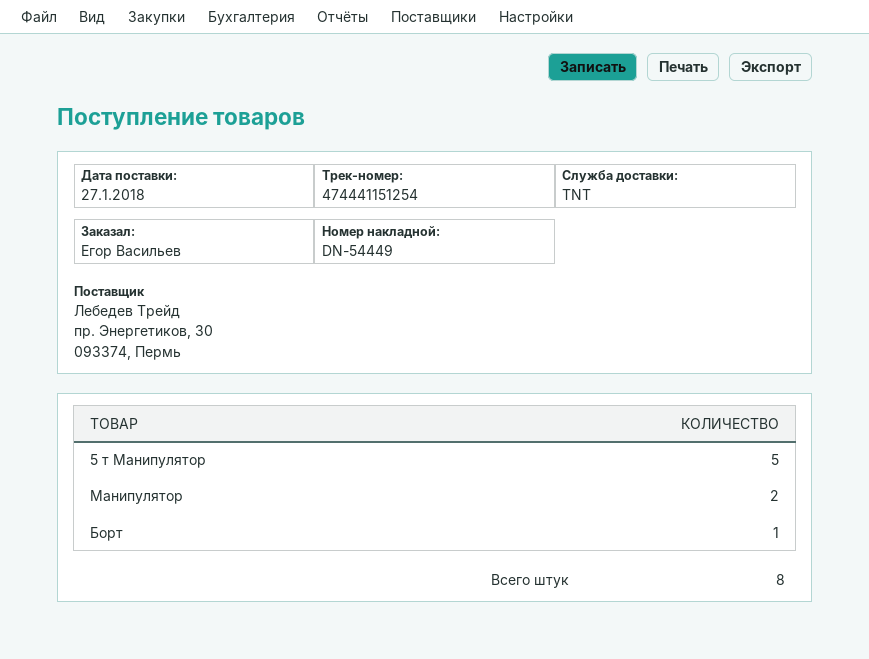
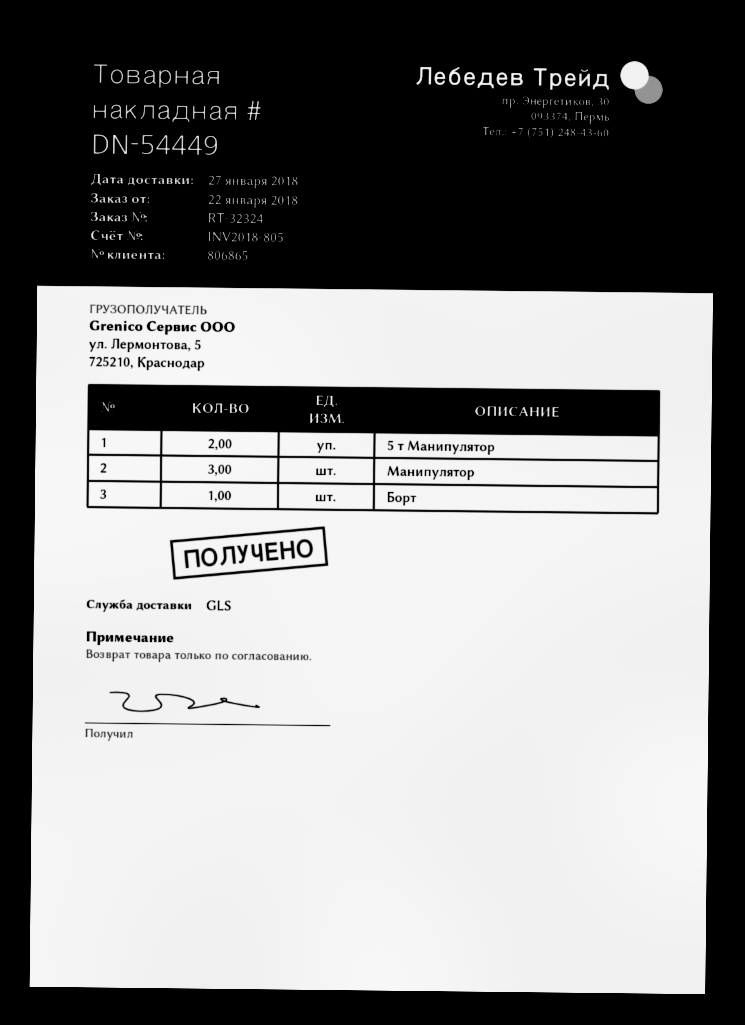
shipping method: TNT -> GLS
5 т Манипулятор: 5 -> 2
Манипулятор: 2 -> 3

